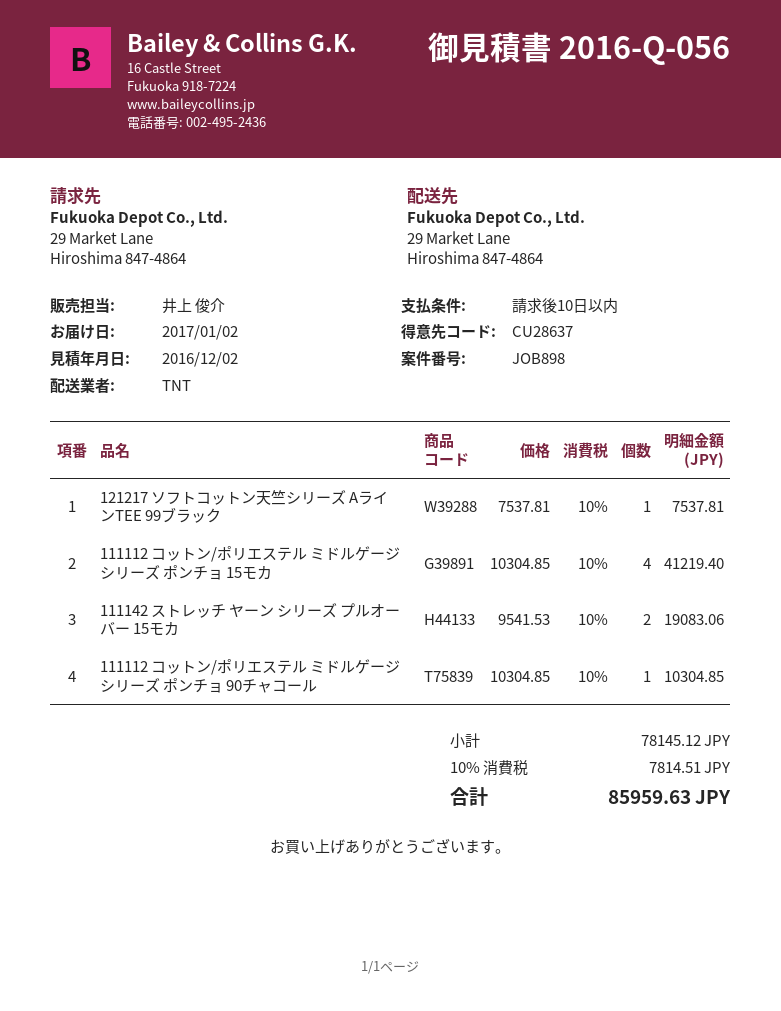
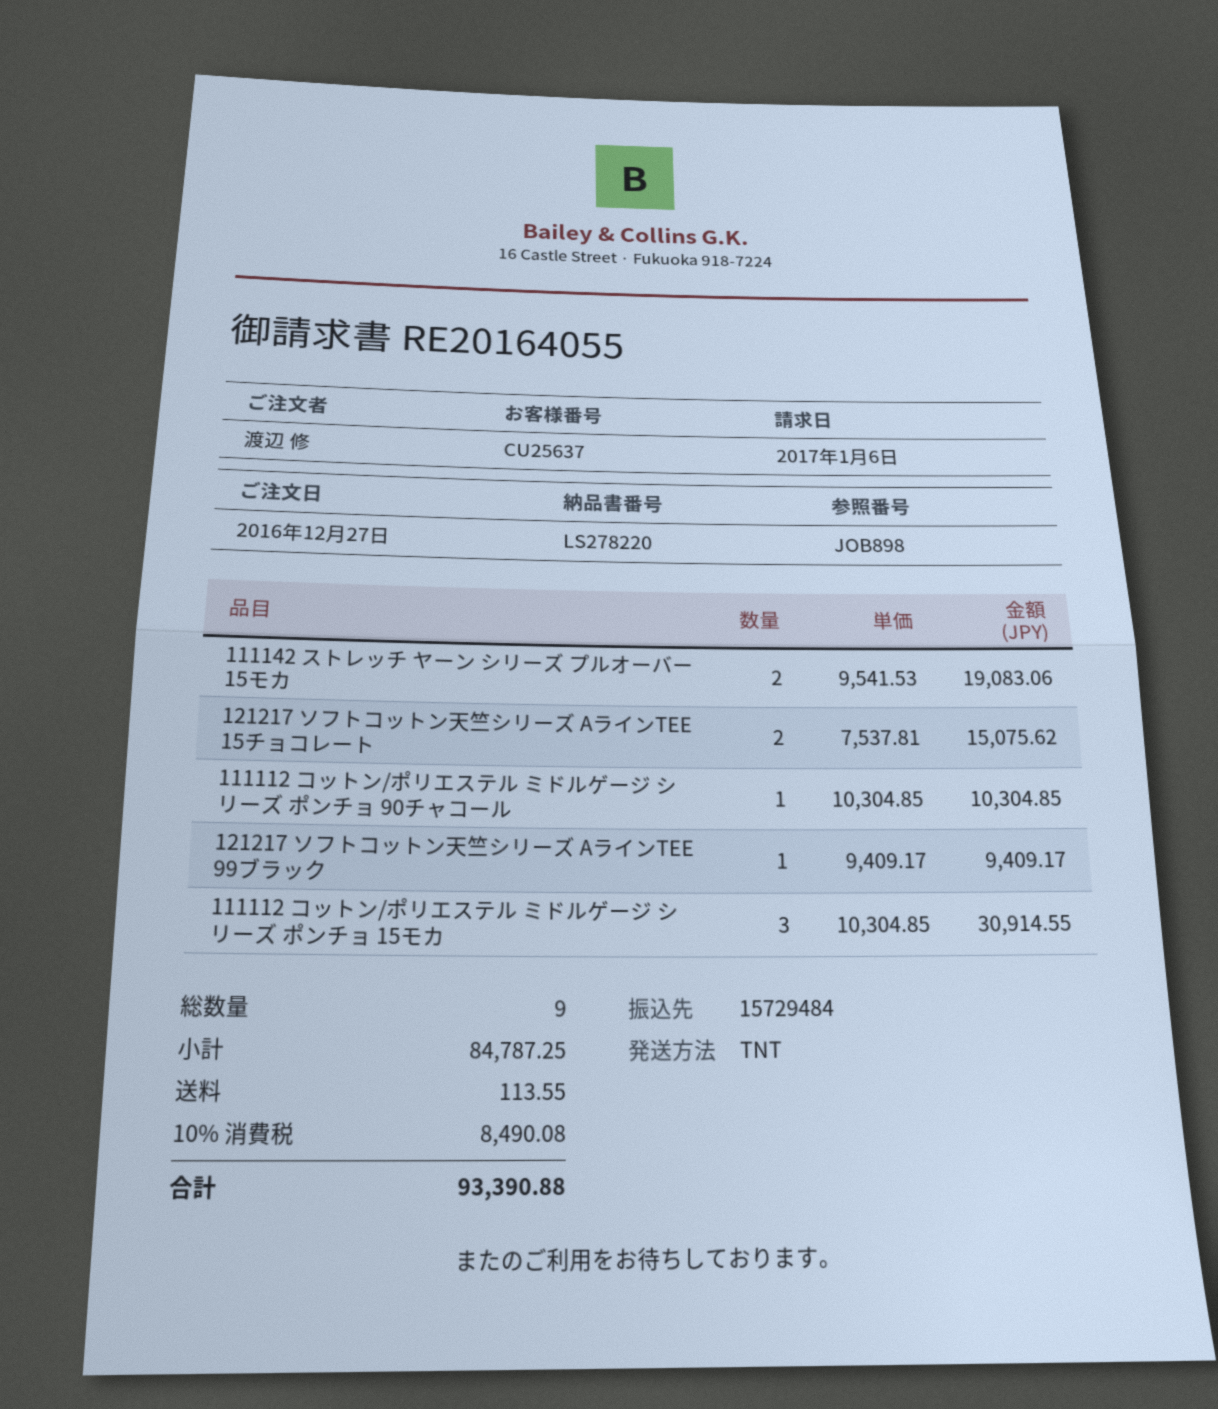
customer number: CU28637 -> CU25637
121217 ソフトコットン天竺シリーズ AラインTEE 99ブラック: 1 x 7537.81 = 7537.81 -> 1 x 9409.17 = 9409.17
111112 コットン/ポリエステル ミドルゲージ シリーズ ポンチョ 15モカ: 4 x 10304.85 = 41219.40 -> 3 x 10304.85 = 30914.55
121217 ソフトコットン天竺シリーズ AラインTEE 15チョコレート: none -> 2 x 7537.81 = 15075.62
subtotal: 78145.12 -> 84787.25
shipping: none -> 113.55
tax: 10% = 7814.51 -> 10% = 8490.08
total: 85959.63 -> 93390.88

